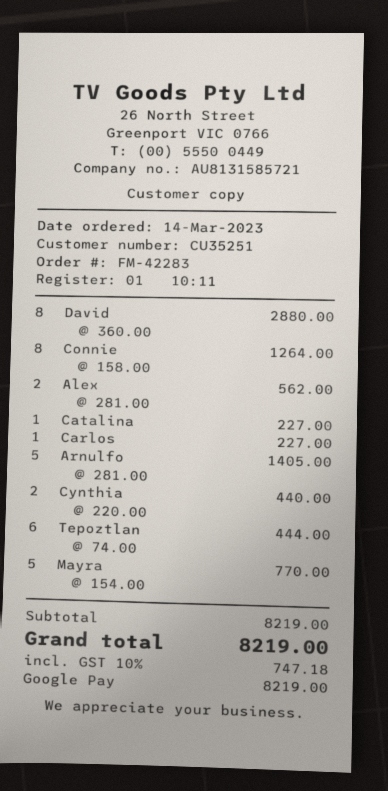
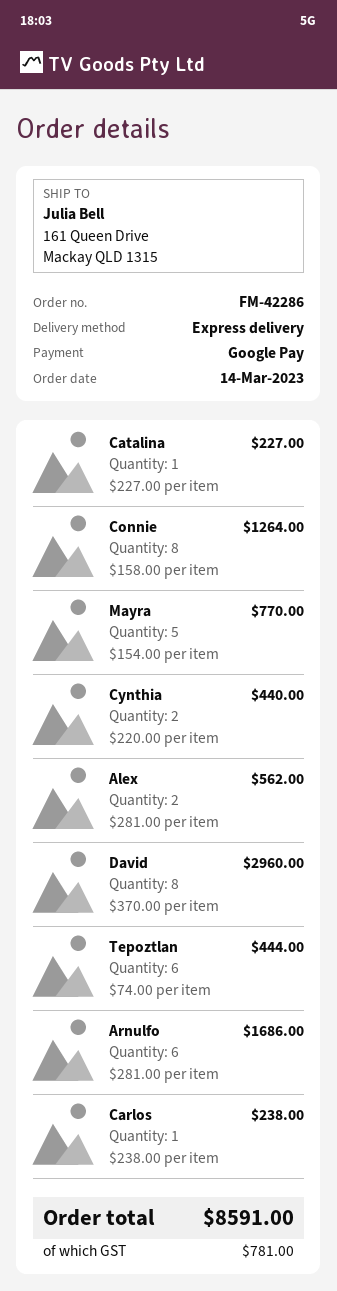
order number: FM-42283 -> FM-42286
David: 8 x 360.00 = 2880.00 -> 8 x 370.00 = 2960.00
Carlos: 1 x 227.00 = 227.00 -> 1 x 238.00 = 238.00
Arnulfo: 5 x 281.00 = 1405.00 -> 6 x 281.00 = 1686.00
tax: 747.18 -> 781.00
total: 8219.00 -> 8591.00

